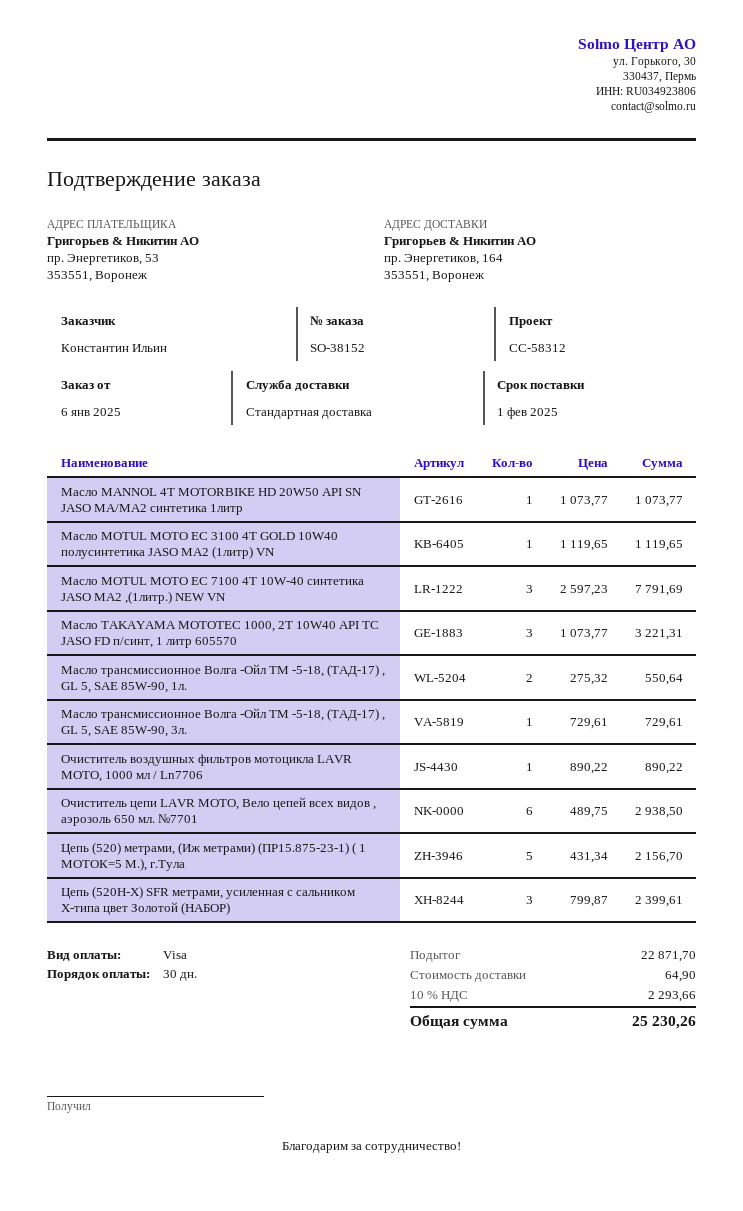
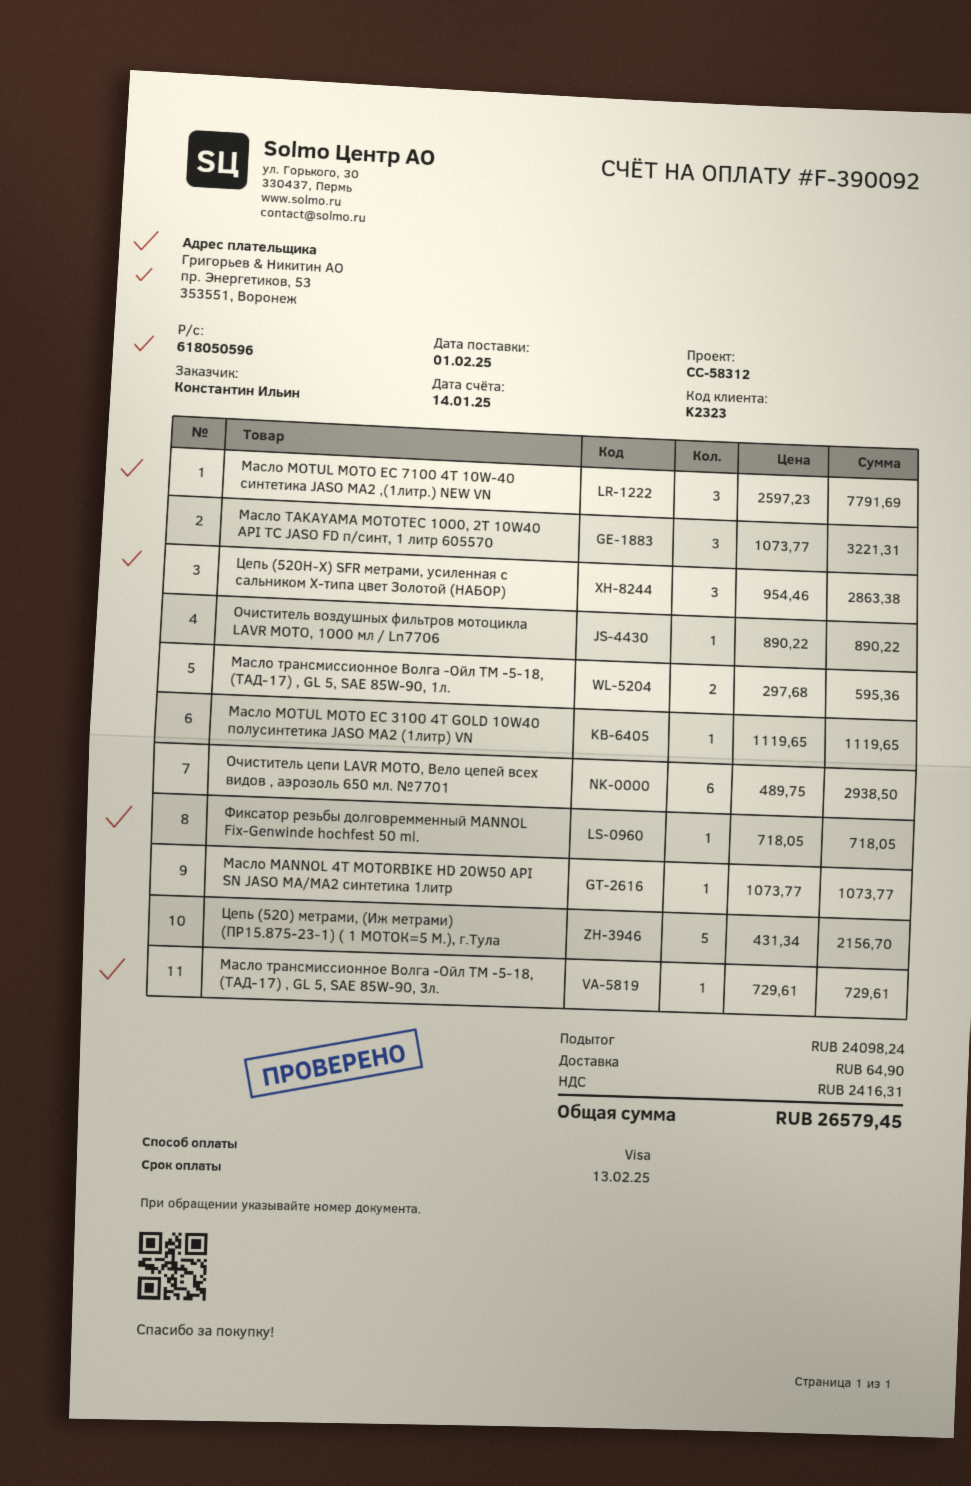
Масло трансмиссионное Волга -Ойл ТМ -5-18, (ТАД-17) , GL 5, SAE 85W-90, 1л.: 2 x 275.32 = 550.64 -> 2 x 297.68 = 595.36
Цепь (520Н-Х) SFR метрами, усиленная с сальником Х-типа цвет Золотой (НАБОР): 3 x 799.87 = 2399.61 -> 3 x 954.46 = 2863.38
Фиксатор резьбы долговремменный MANNOL Fix-Genwinde hochfest 50 ml.: none -> 1 x 718.05 = 718.05
subtotal: 22871.70 -> 24098.24
tax: 2293.66 -> 2416.31
total: 25230.26 -> 26579.45

